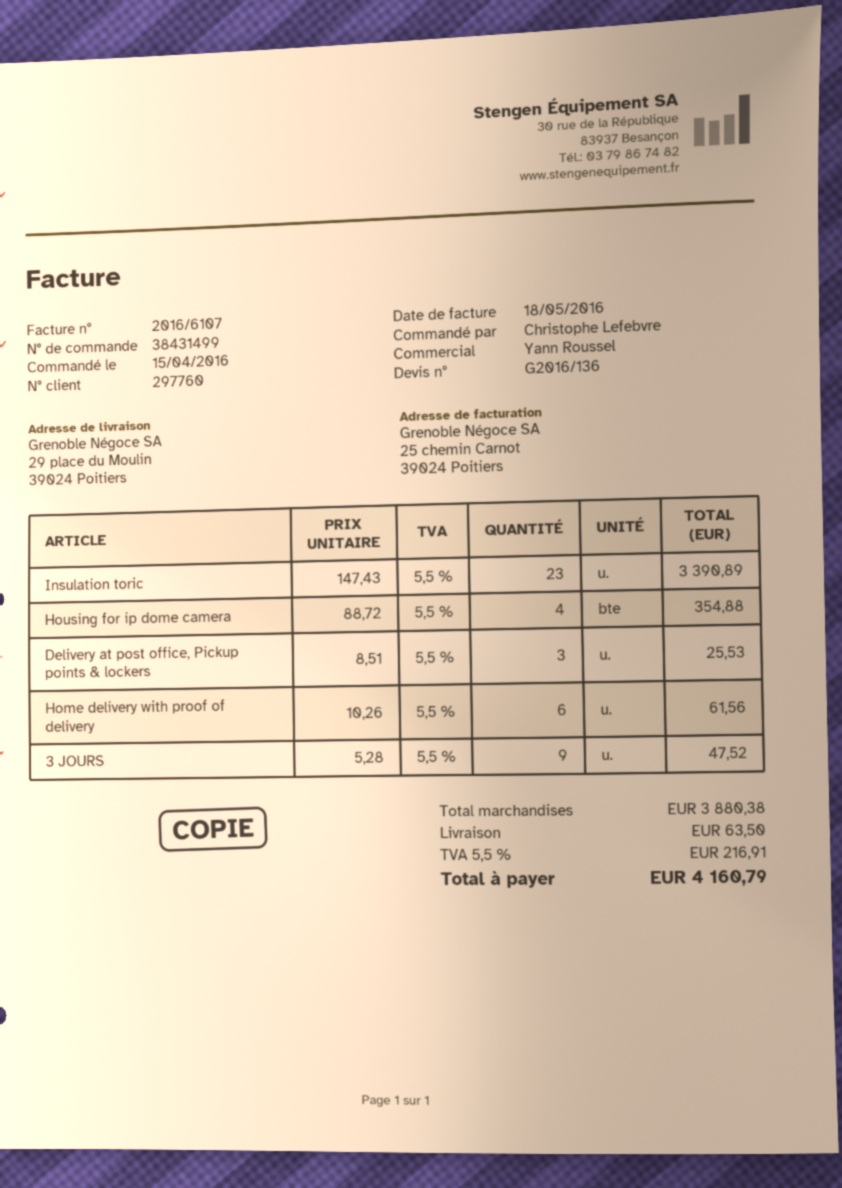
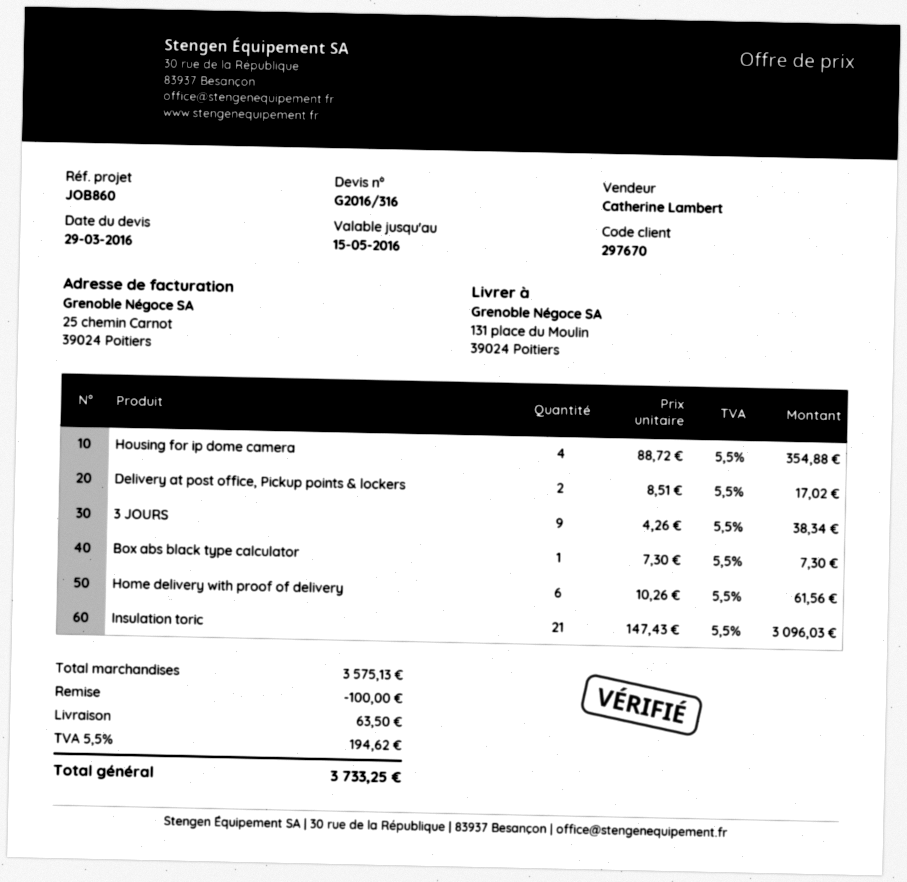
quote number: G2016/136 -> G2016/316
customer number: 297760 -> 297670
sales rep: Yann Roussel -> Catherine Lambert
ship to: 29 place du Moulin, 39024 Poitiers -> 131 place du Moulin, 39024 Poitiers
Insulation toric: 23 x 147.43 = 3390.89 -> 21 x 147.43 = 3096.03
Delivery at post office, Pickup points & lockers: 3 x 8.51 = 25.53 -> 2 x 8.51 = 17.02
3 JOURS: 9 x 5.28 = 47.52 -> 9 x 4.26 = 38.34
Box abs black type calculator: none -> 1 x 7.30 = 7.30
subtotal: 3880.38 -> 3575.13
discount: none -> 100.00
tax: 5.5% = 216.91 -> 5.5% = 194.62
total: 4160.79 -> 3733.25

